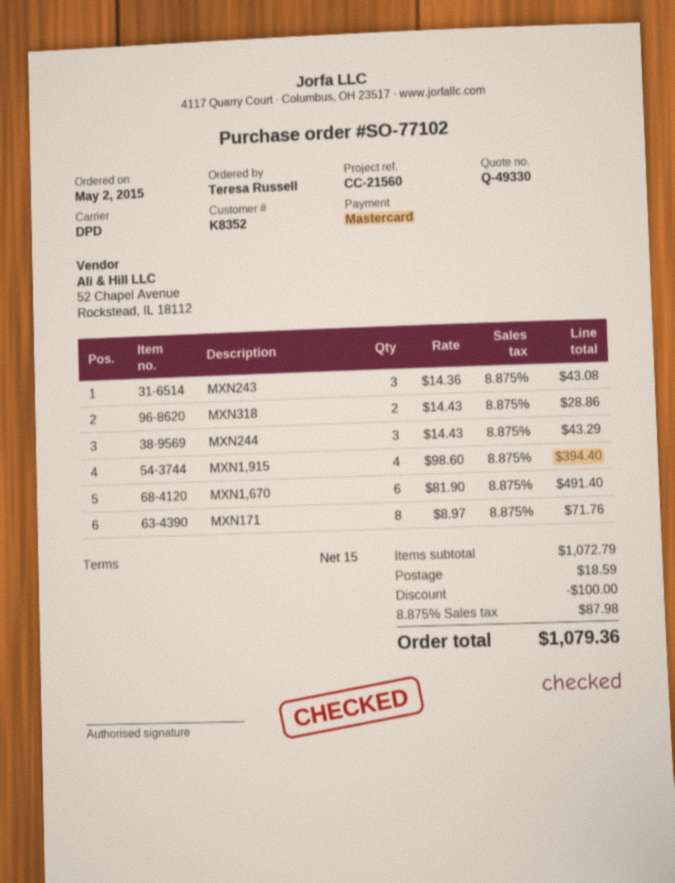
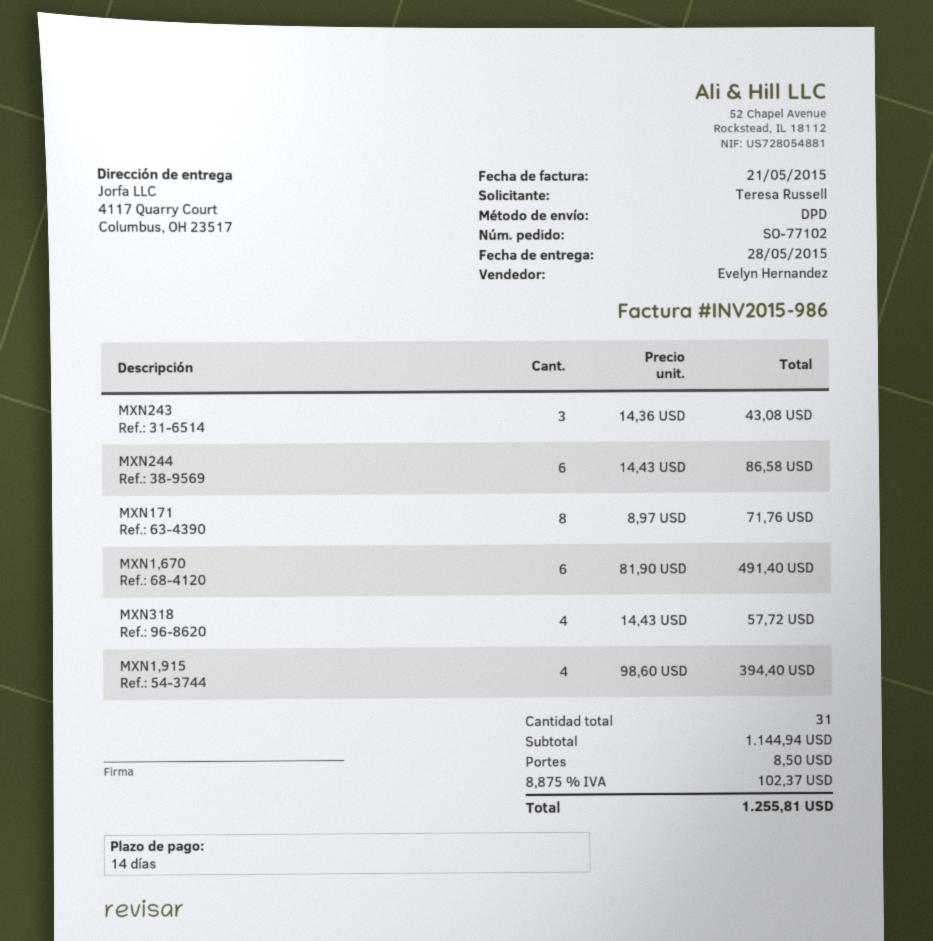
payment terms: 15 days -> 14 days
MXN318: 2 x 14.43 = 28.86 -> 4 x 14.43 = 57.72
MXN244: 3 x 14.43 = 43.29 -> 6 x 14.43 = 86.58
subtotal: 1072.79 -> 1144.94
discount: 100.00 -> none
shipping: 18.59 -> 8.50
tax: 8.875% = 87.98 -> 8.875% = 102.37
total: 1079.36 -> 1255.81

